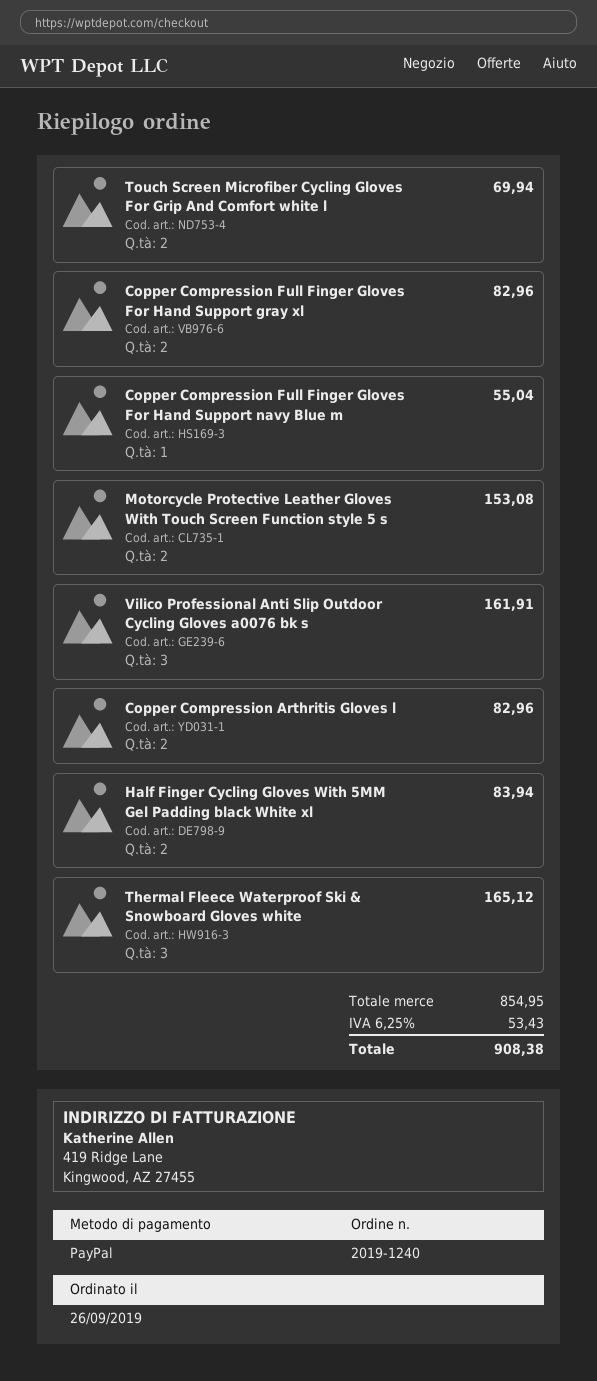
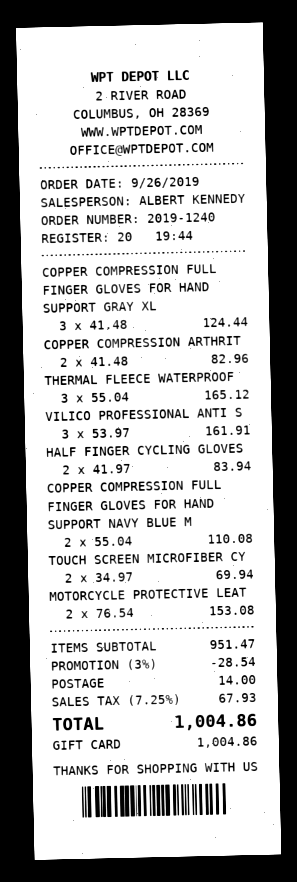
payment method: PayPal -> gift card
Copper Compression Full Finger Gloves For Hand Support gray xl: 2 for 82.96 -> 3 for 124.44
Copper Compression Full Finger Gloves For Hand Support navy Blue m: 1 for 55.04 -> 2 for 110.08
subtotal: 854.95 -> 951.47
discount: none -> 3% = 28.54
shipping: none -> 14.00
tax: 6.25% = 53.43 -> 7.25% = 67.93
total: 908.38 -> 1004.86

